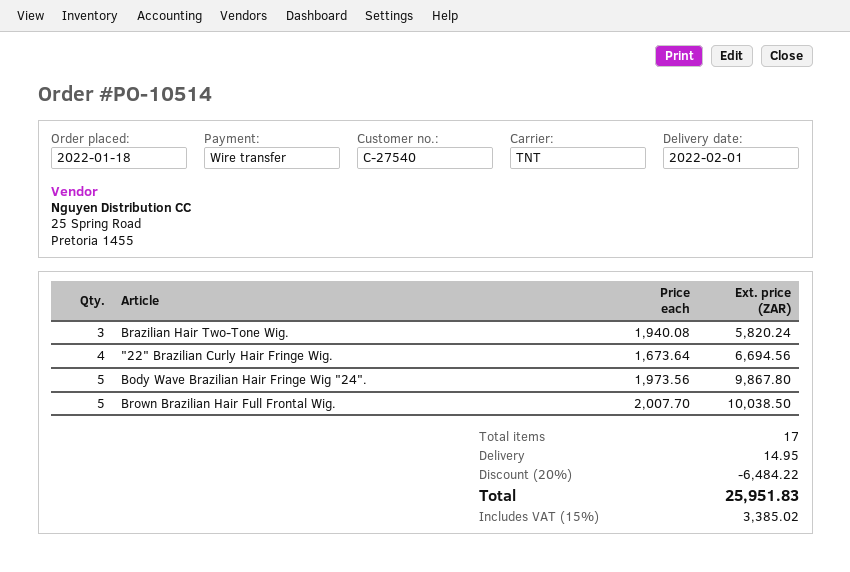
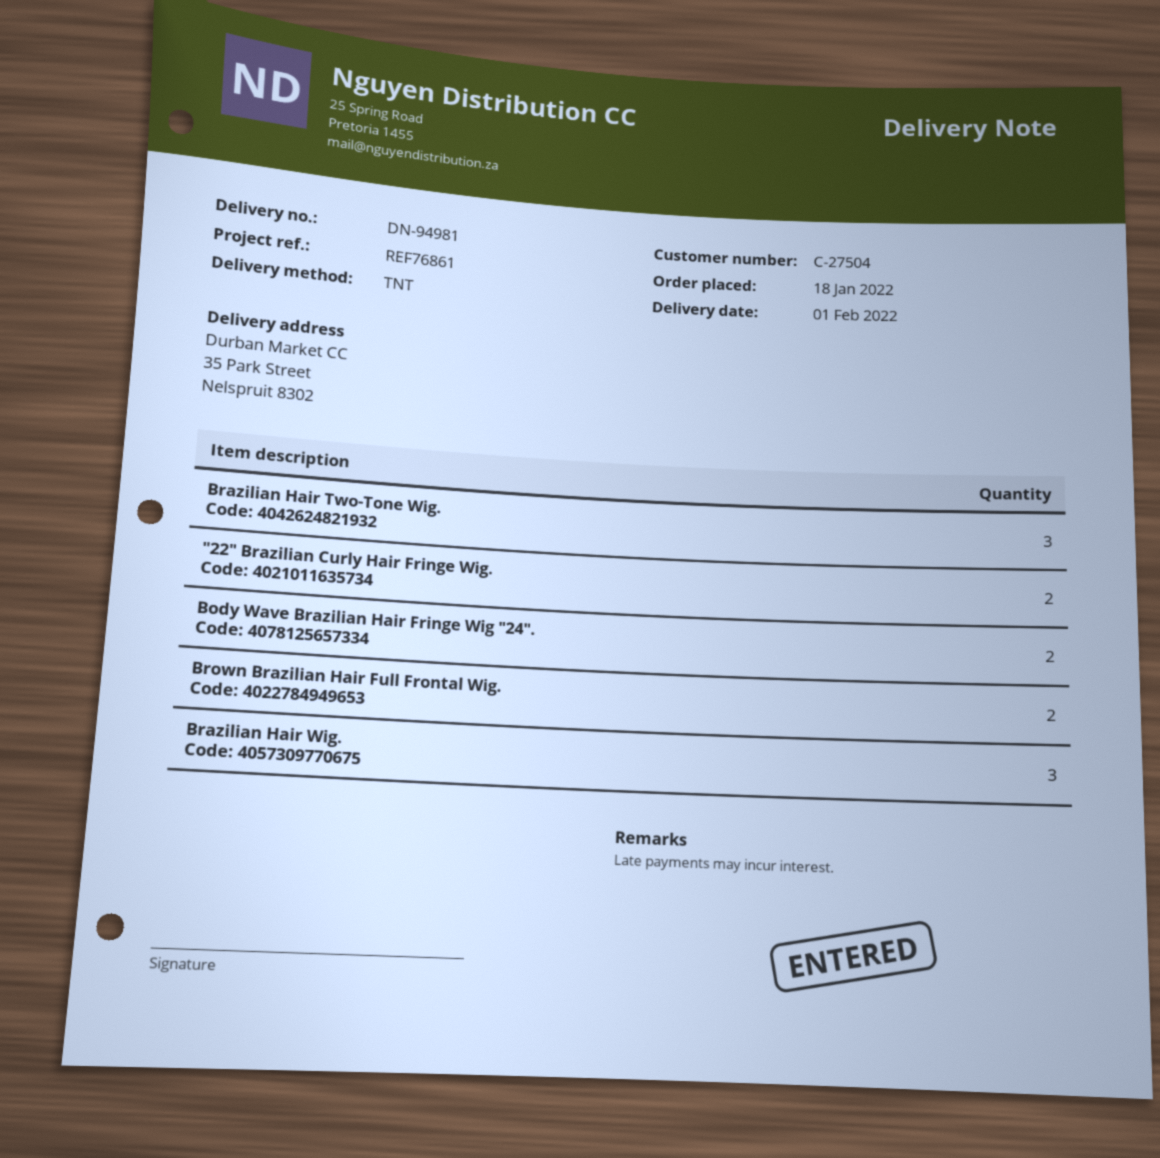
customer number: C-27540 -> C-27504
"22" Brazilian Curly Hair Fringe Wig.: 4 -> 2
Body Wave Brazilian Hair Fringe Wig "24".: 5 -> 2
Brown Brazilian Hair Full Frontal Wig.: 5 -> 2
Brazilian Hair Wig.: none -> 3

